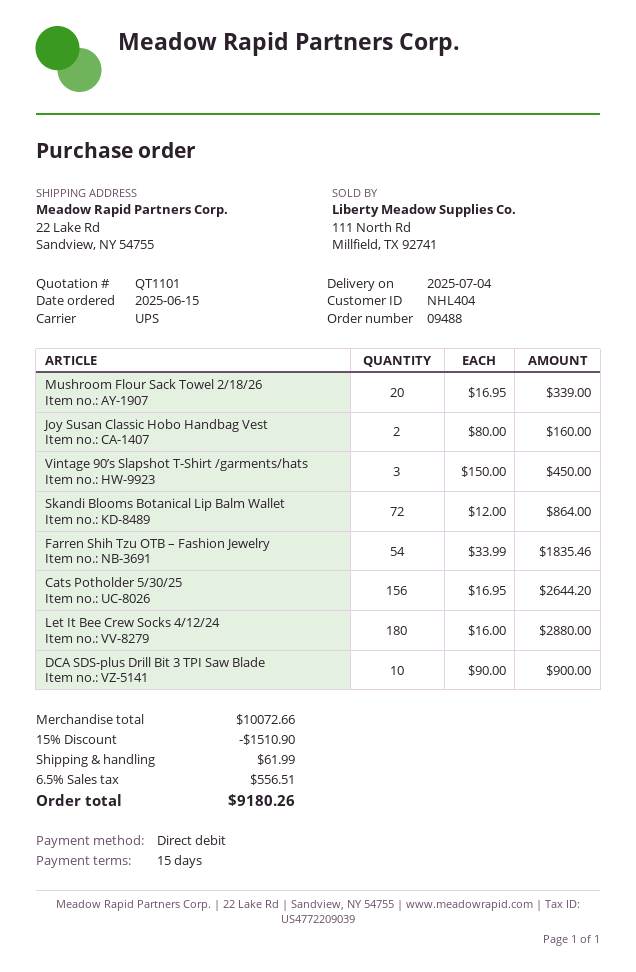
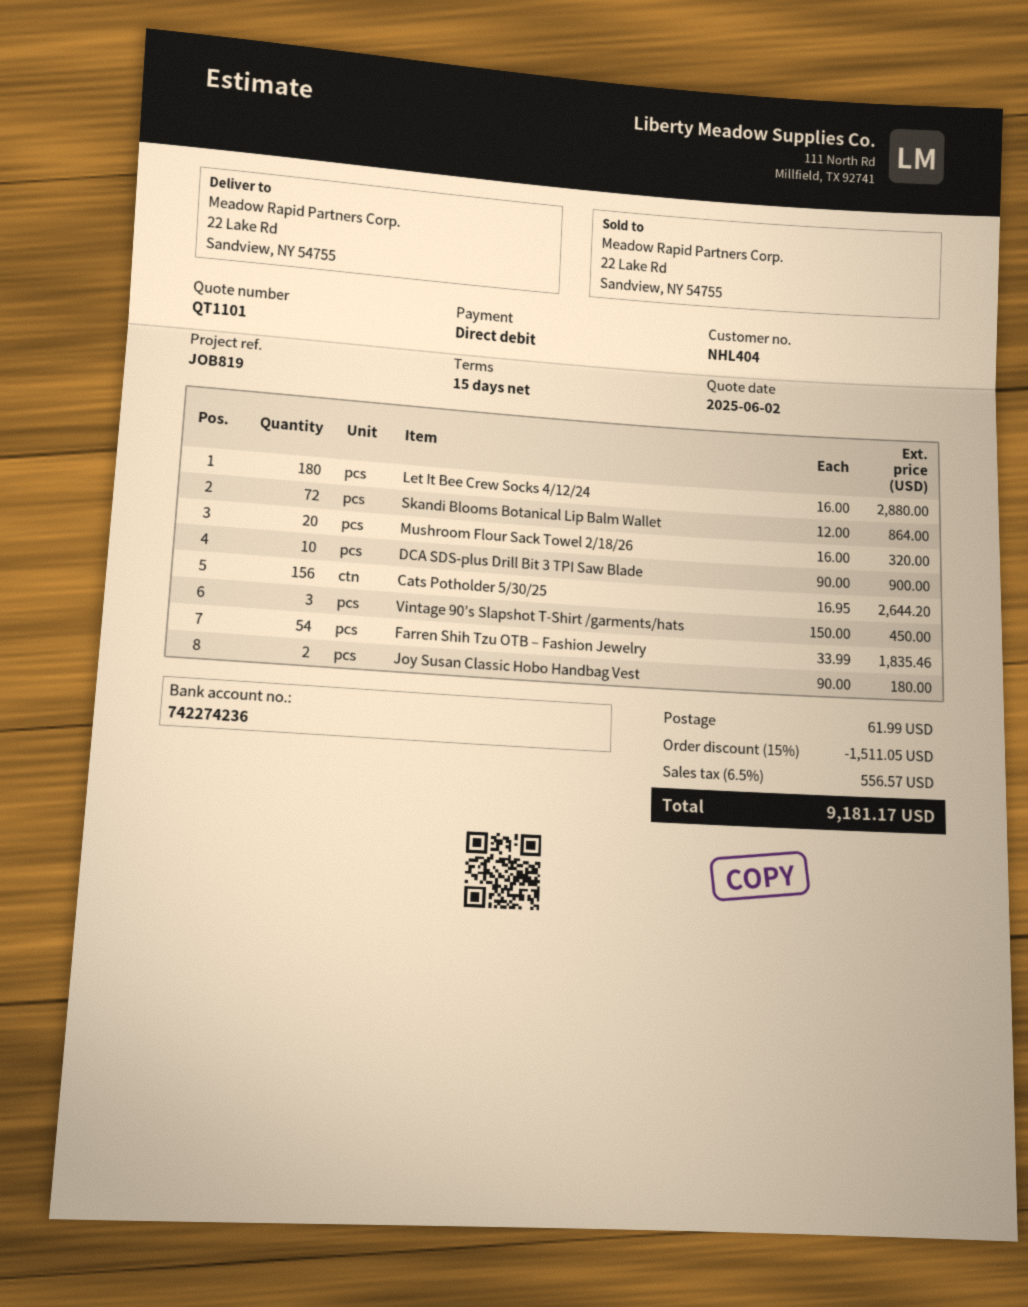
Mushroom Flour Sack Towel 2/18/26: 20 x 16.95 = 339.00 -> 20 x 16.00 = 320.00
Joy Susan Classic Hobo Handbag Vest: 2 x 80.00 = 160.00 -> 2 x 90.00 = 180.00
discount: 15% = 1510.90 -> 15% = 1511.05
tax: 6.5% = 556.51 -> 6.5% = 556.57
total: 9180.26 -> 9181.17

